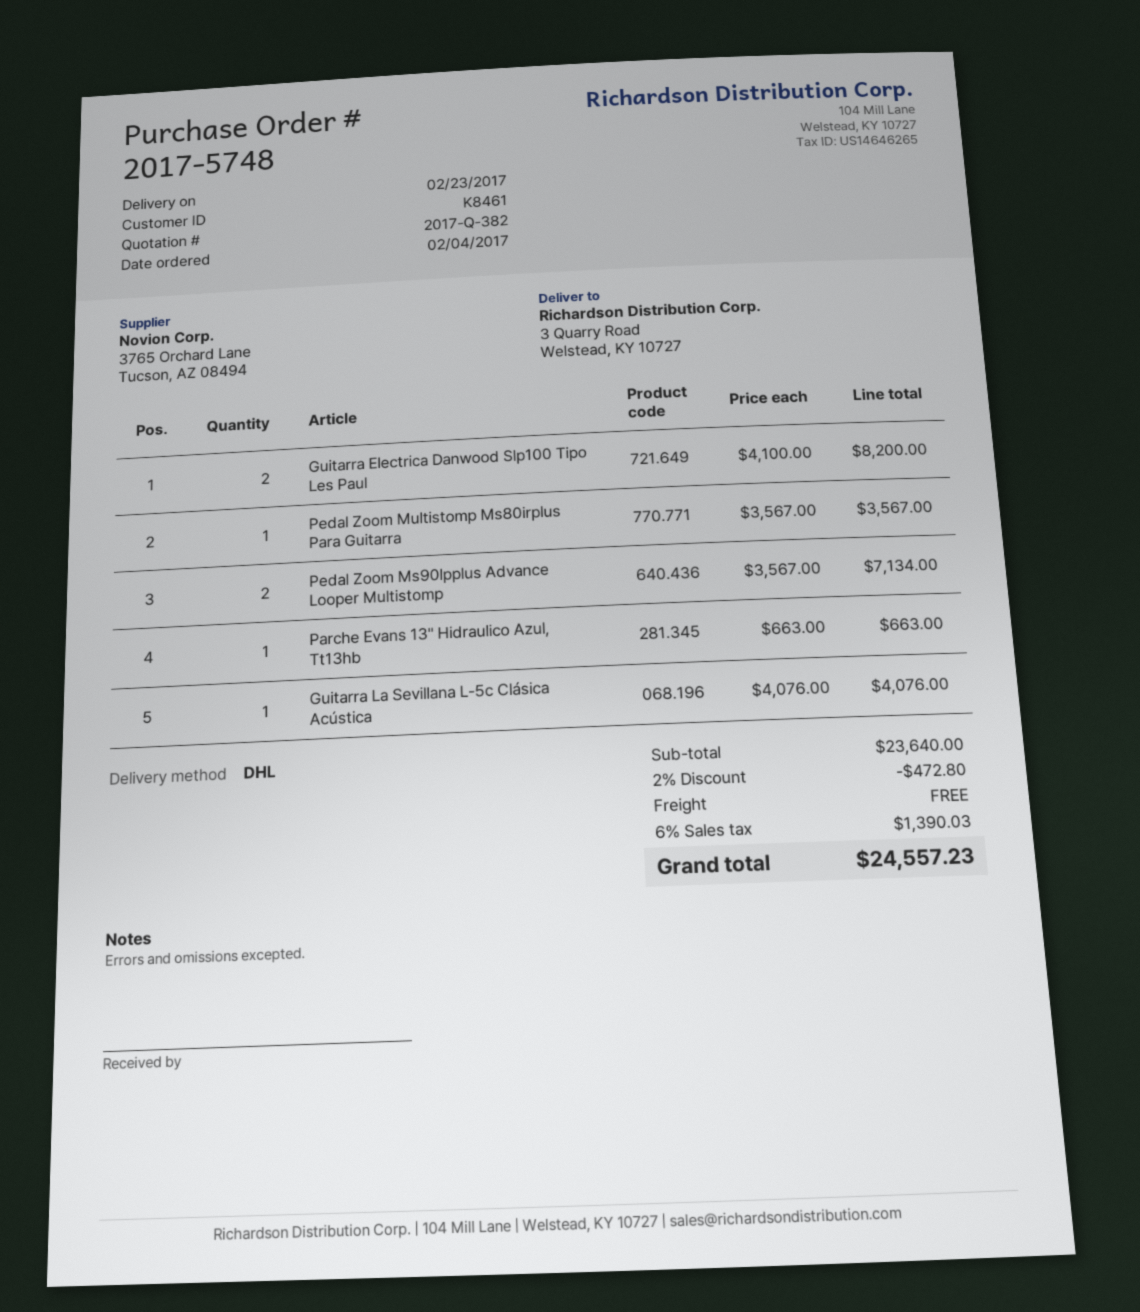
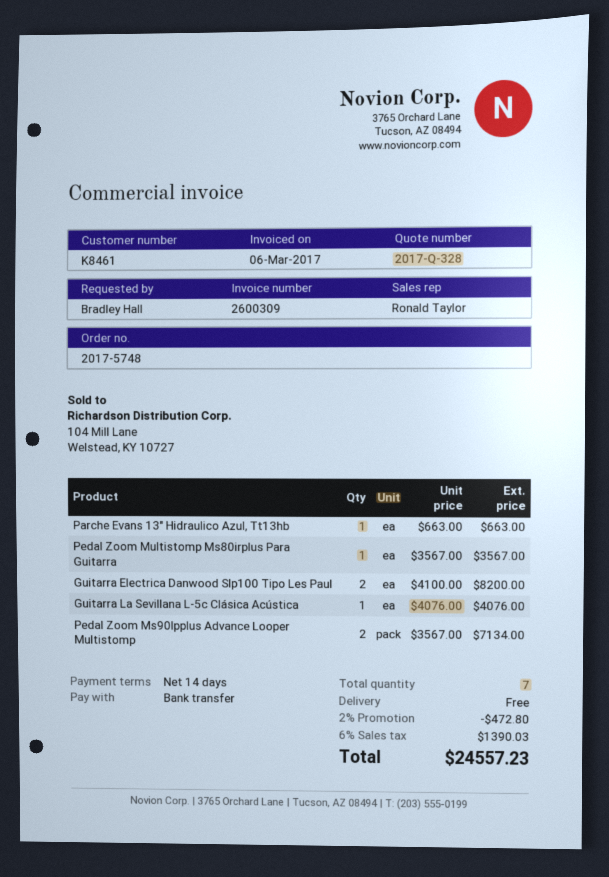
quote number: 2017-Q-382 -> 2017-Q-328

